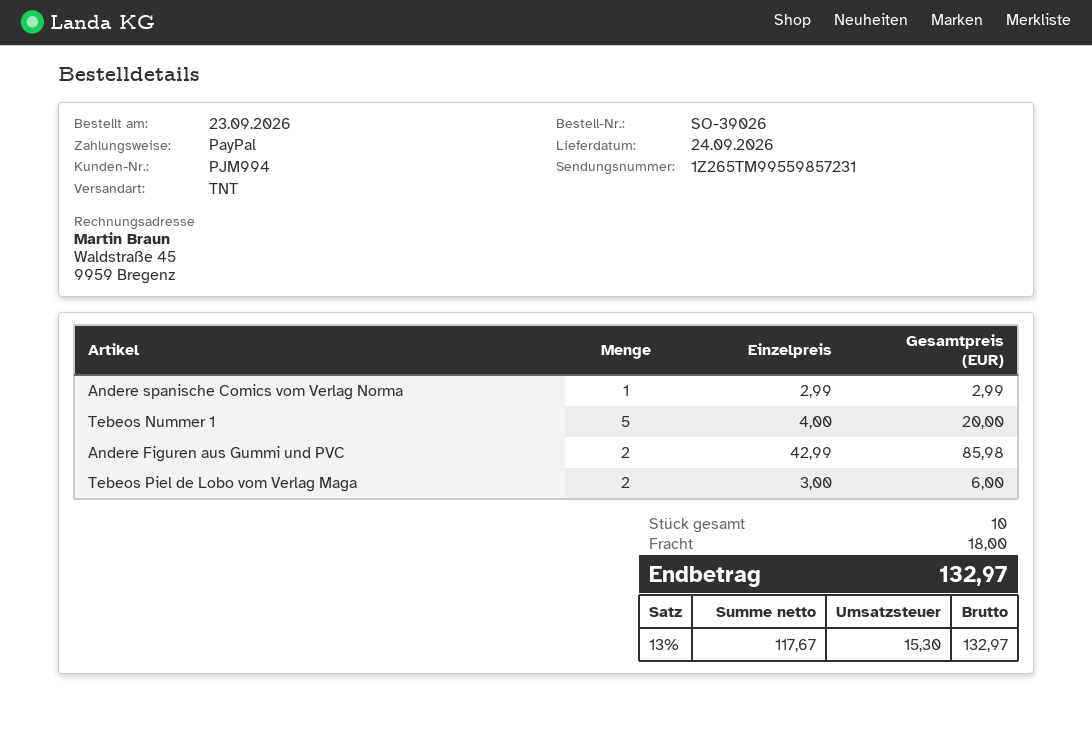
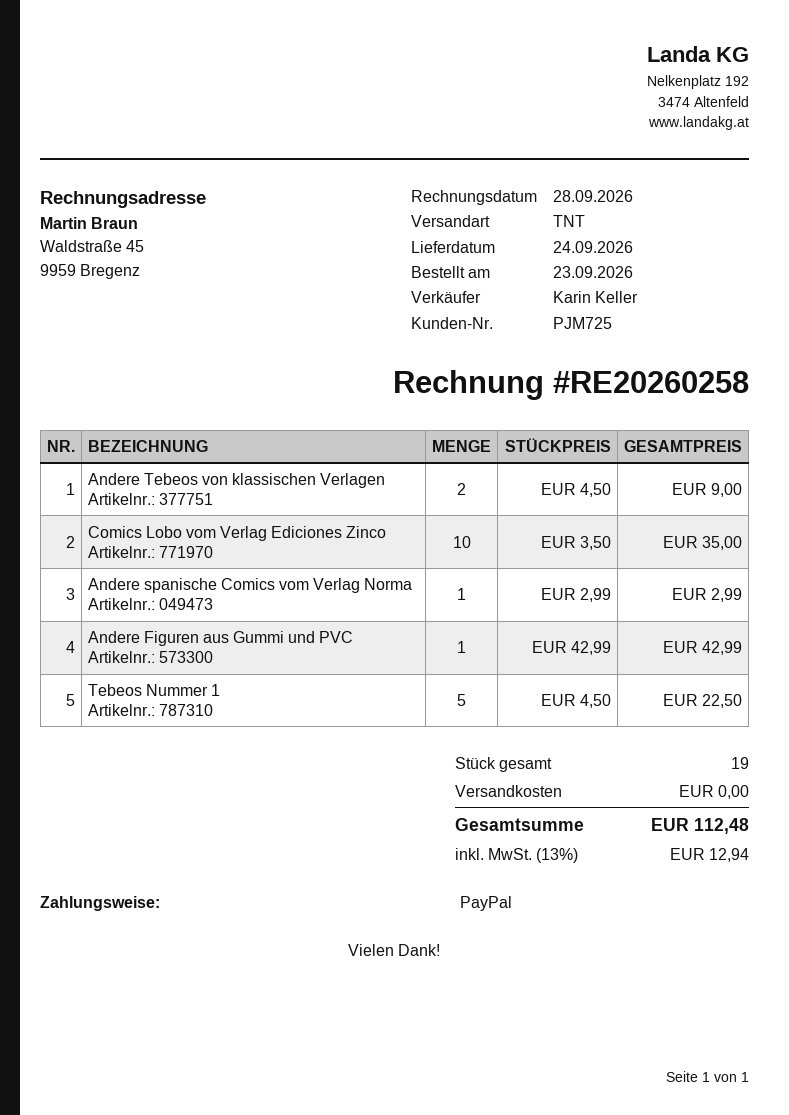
customer number: PJM994 -> PJM725
Tebeos Nummer 1: 5 x 4.00 = 20.00 -> 5 x 4.50 = 22.50
Andere Figuren aus Gummi und PVC: 2 x 42.99 = 85.98 -> 1 x 42.99 = 42.99
Tebeos Piel de Lobo vom Verlag Maga: 2 x 3.00 = 6.00 -> none
Andere Tebeos von klassischen Verlagen: none -> 2 x 4.50 = 9.00
Comics Lobo vom Verlag Ediciones Zinco: none -> 10 x 3.50 = 35.00
total quantity: 10 -> 19
shipping: 18.00 -> 0.00
tax: 13% = 15.30 -> 13% = 12.94
total: 132.97 -> 112.48

